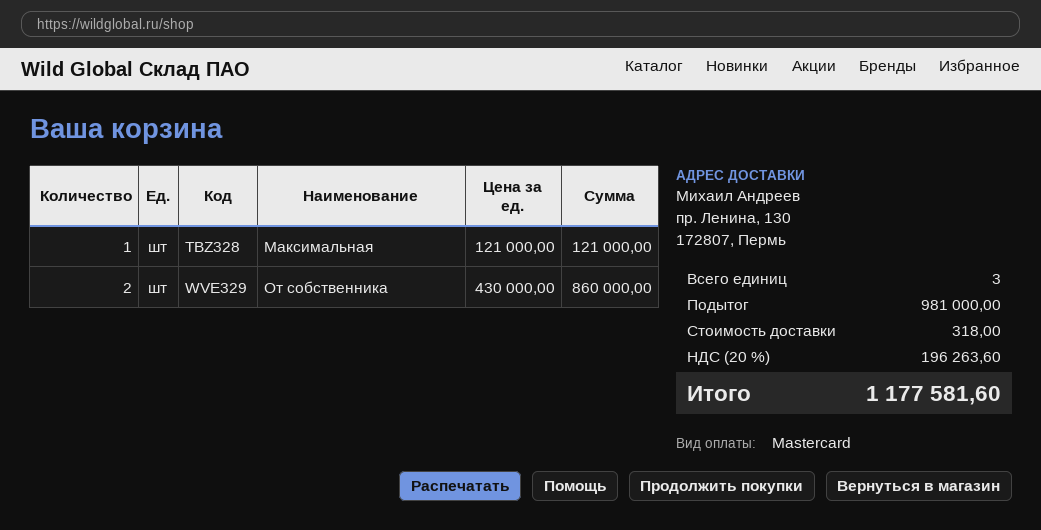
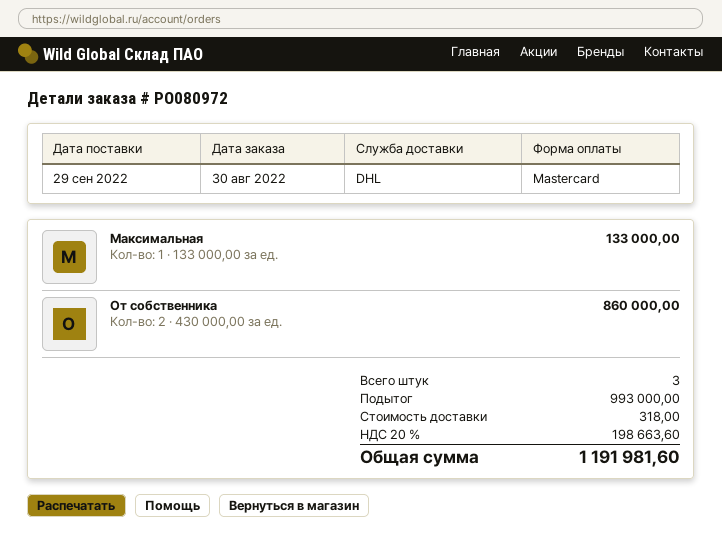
Максимальная: 1 x 121000.00 = 121000.00 -> 1 x 133000.00 = 133000.00
subtotal: 981000.00 -> 993000.00
tax: 20% = 196263.60 -> 20% = 198663.60
total: 1177581.60 -> 1191981.60

